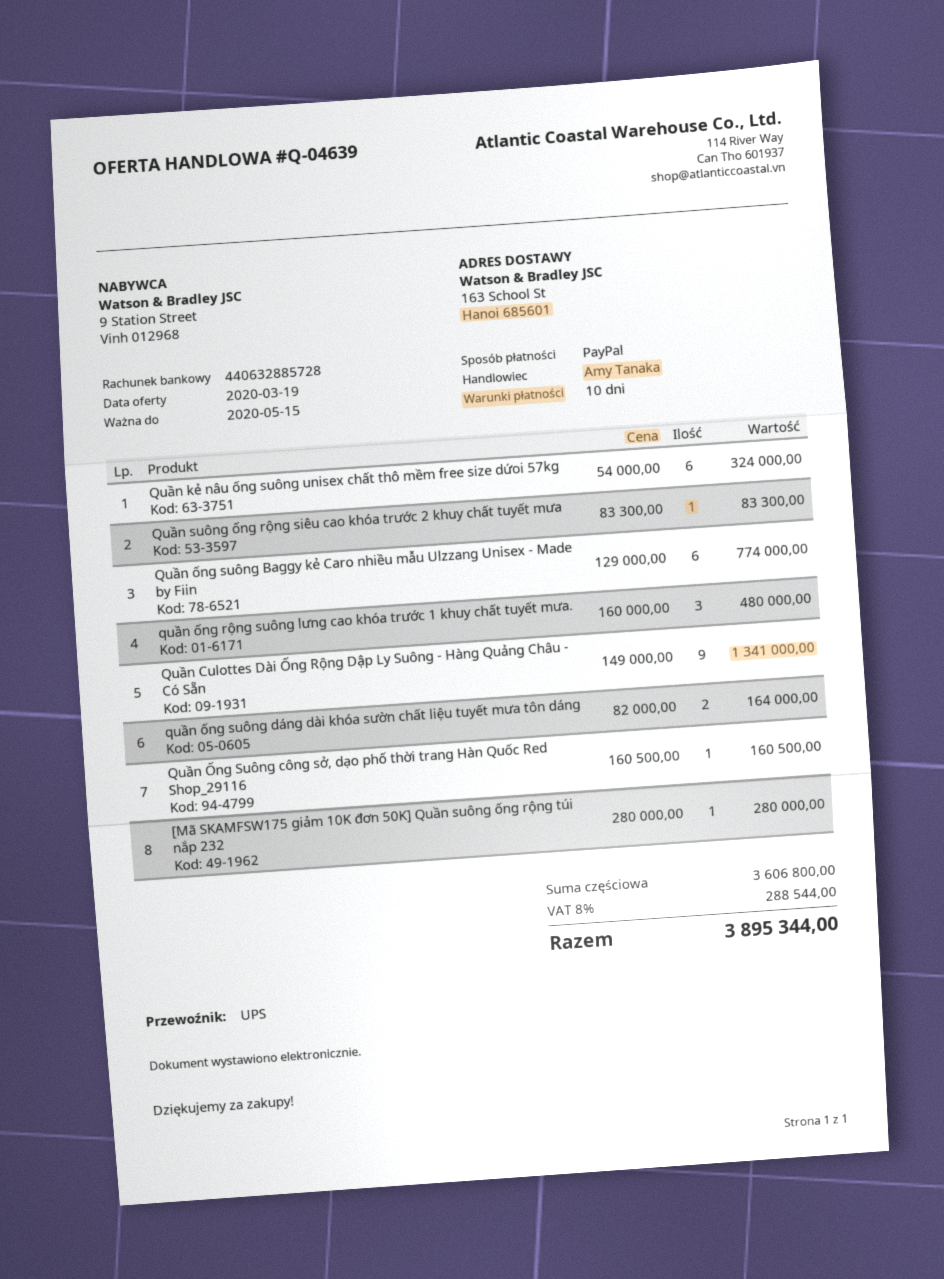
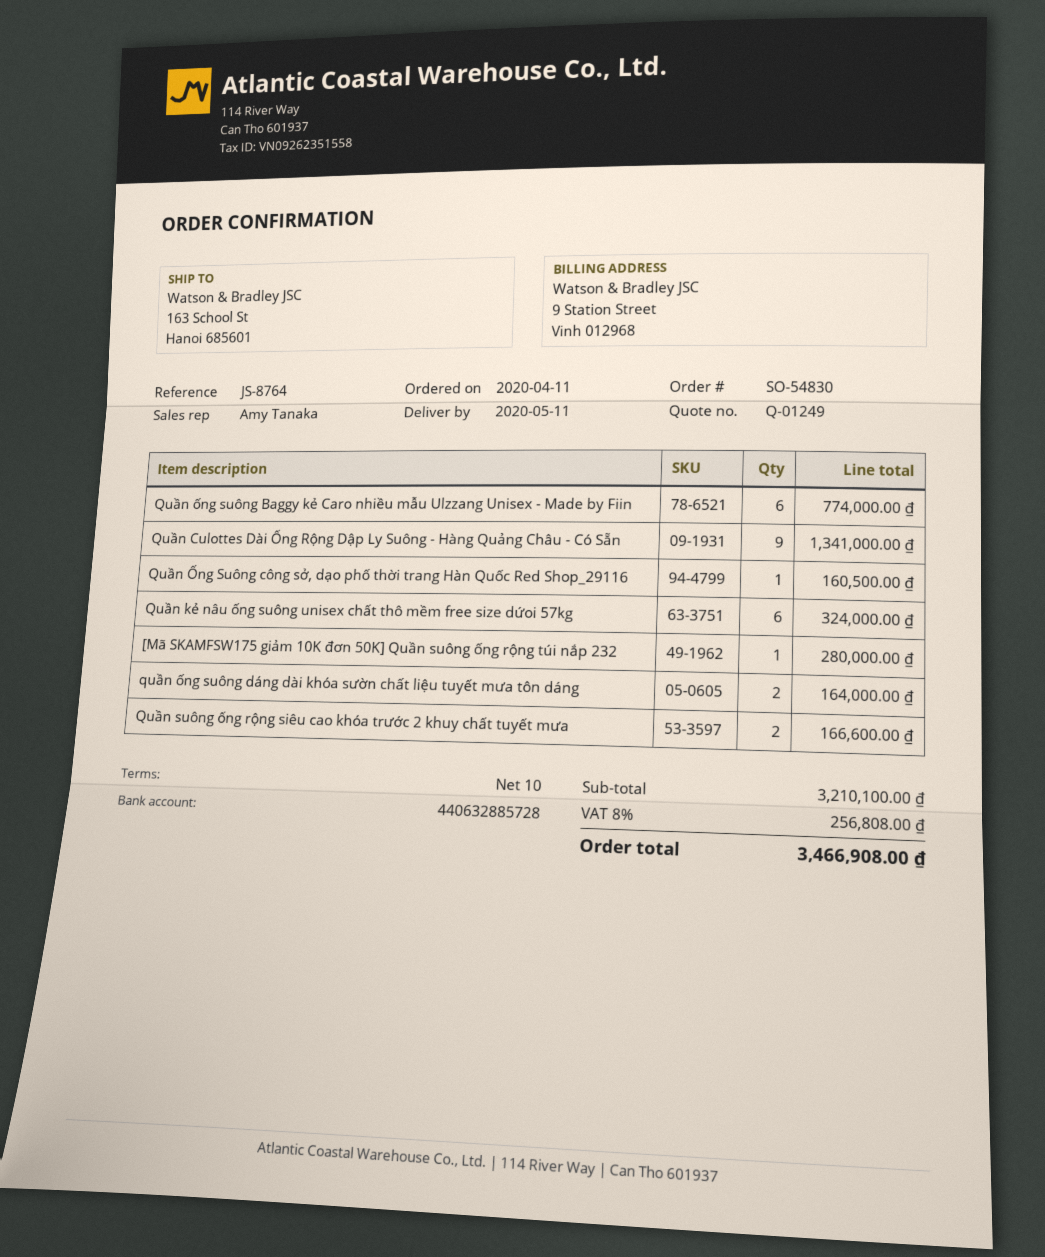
quote number: Q-04639 -> Q-01249
Quần suông ống rộng siêu cao khóa trước 2 khuy chất tuyết mưa: 1 for 83300.00 -> 2 for 166600.00
quần ống rộng suông lưng cao khóa trước 1 khuy chất tuyết mưa.: 3 for 480000.00 -> none
subtotal: 3606800.00 -> 3210100.00
tax: 8% = 288544.00 -> 8% = 256808.00
total: 3895344.00 -> 3466908.00

